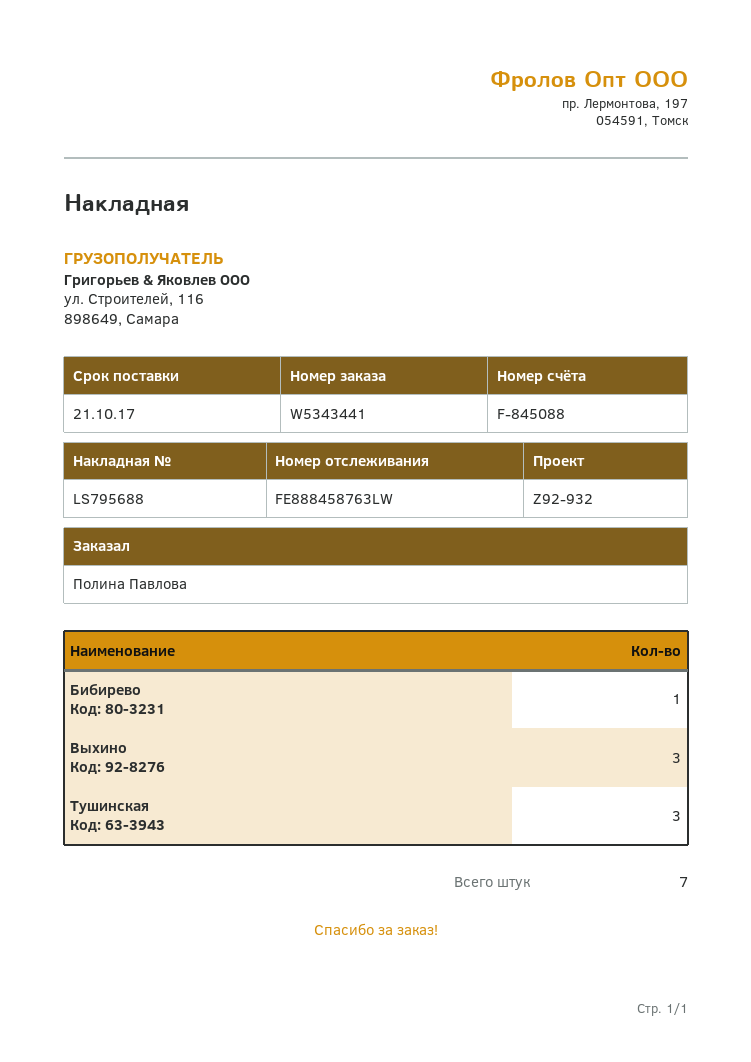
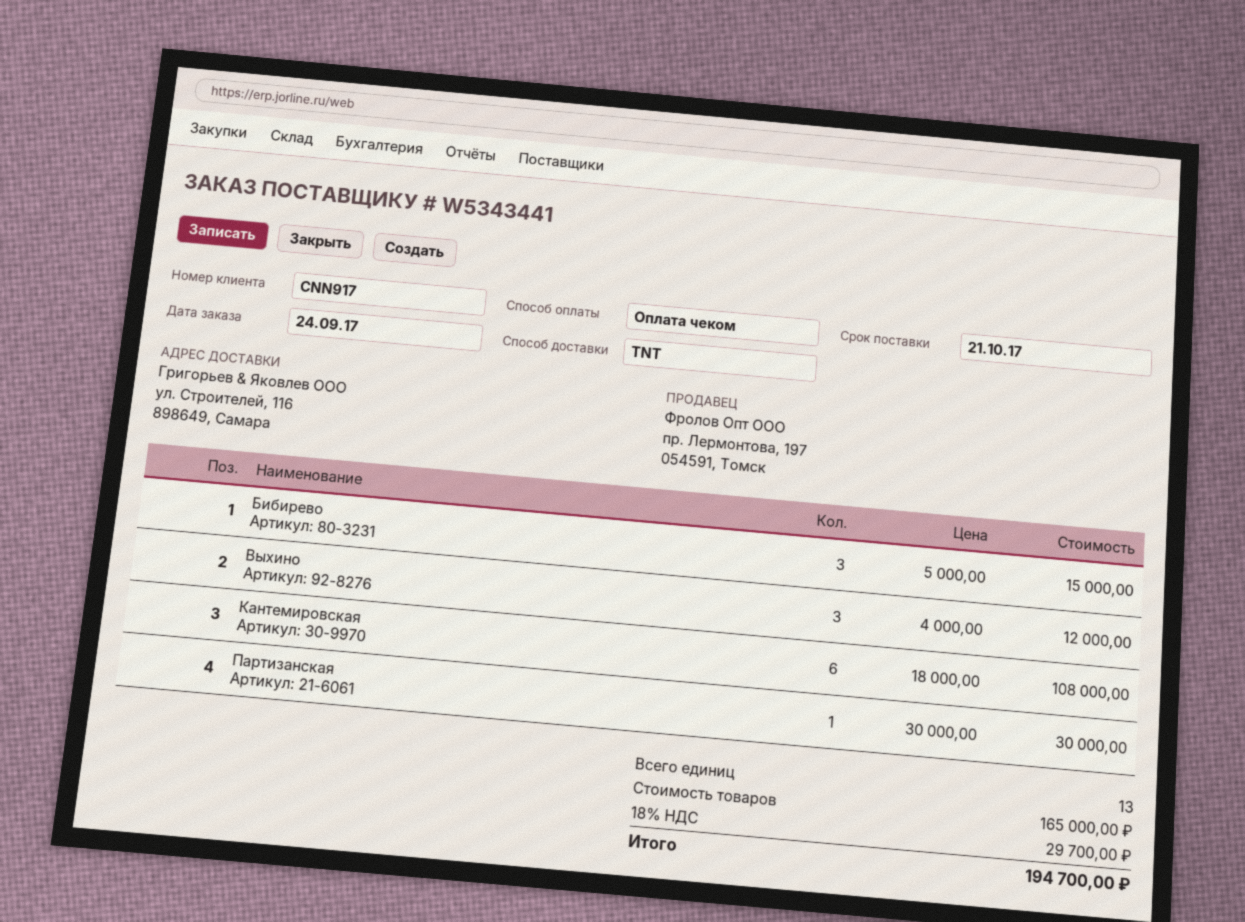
Бибирево: 1 -> 3
Тушинская: 3 -> none
Кантемировская: none -> 6
Партизанская: none -> 1
total quantity: 7 -> 13

